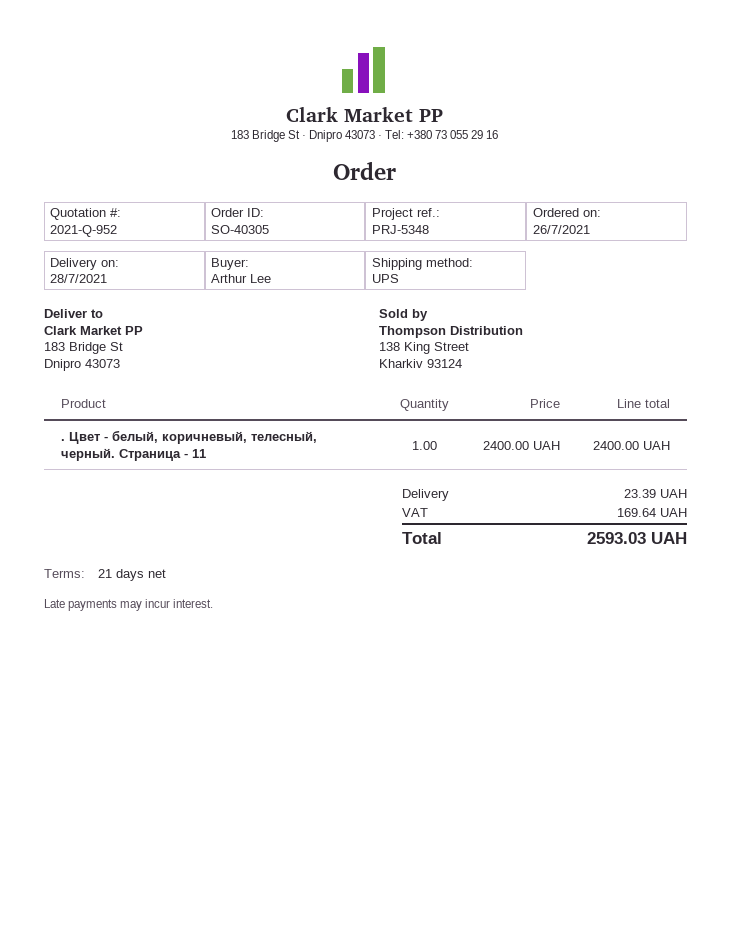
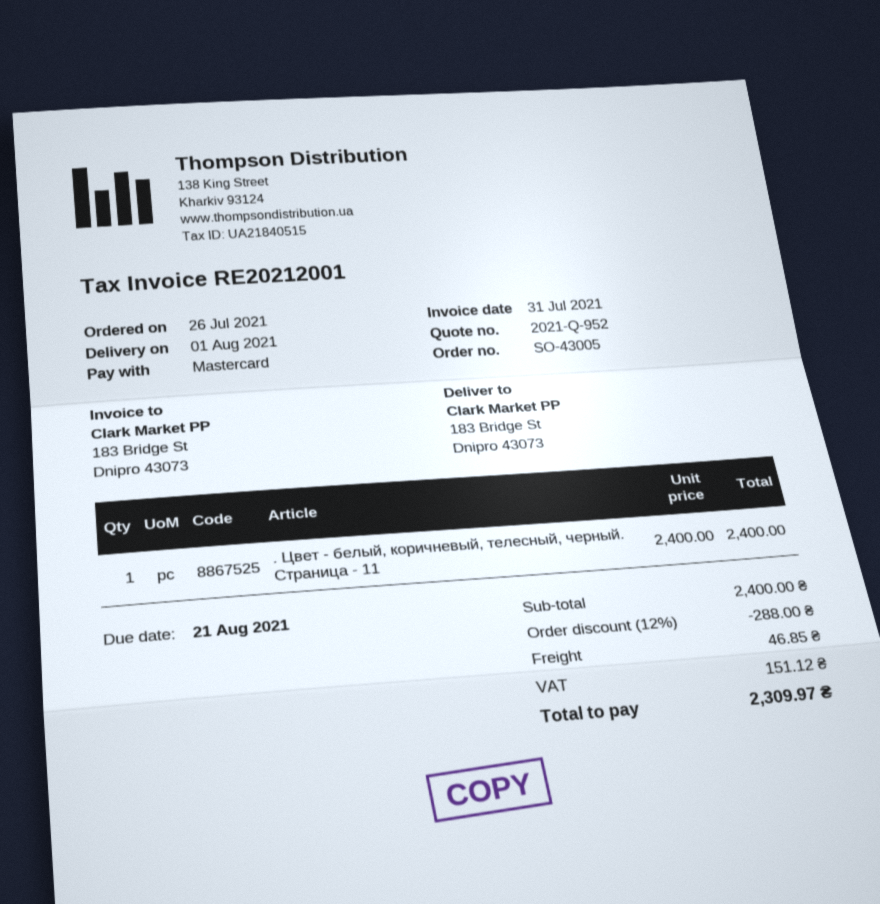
order number: SO-40305 -> SO-43005
delivery date: 2021-07-28 -> 2021-08-01
discount: none -> 12% = 288.00
shipping: 23.39 -> 46.85
tax: 169.64 -> 151.12
total: 2593.03 -> 2309.97

